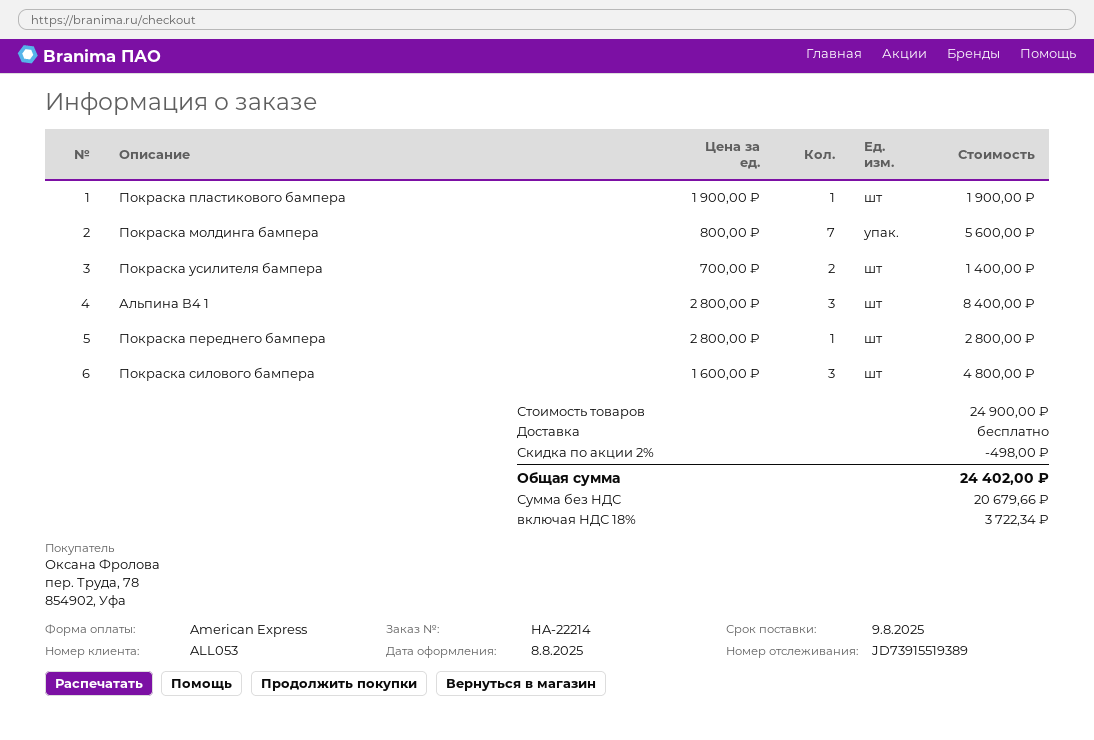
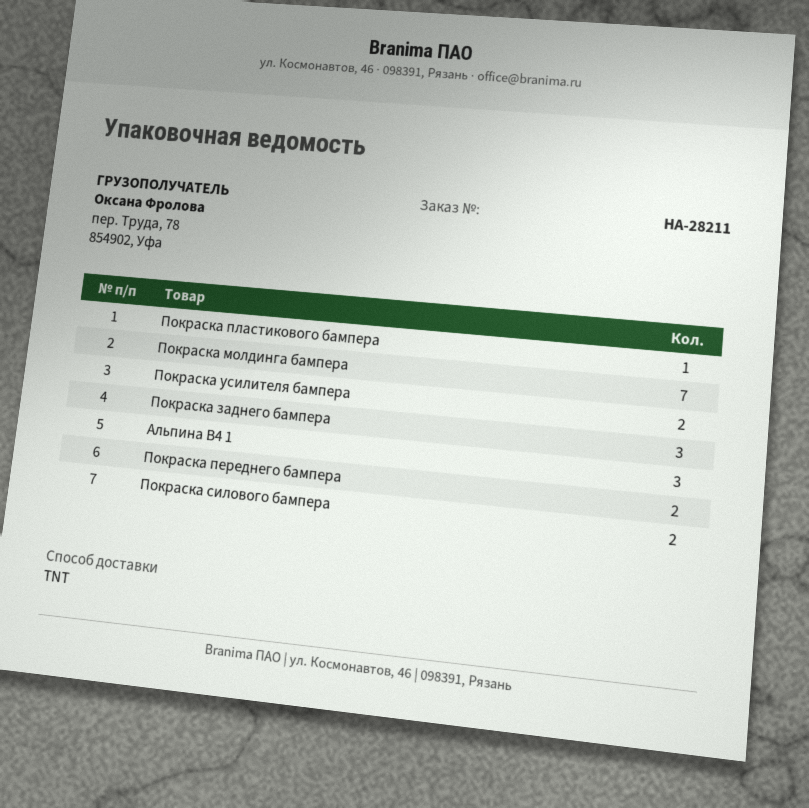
order number: HA-22214 -> HA-28211
Покраска переднего бампера: 1 -> 2
Покраска силового бампера: 3 -> 2
Покраска заднего бампера: none -> 3

